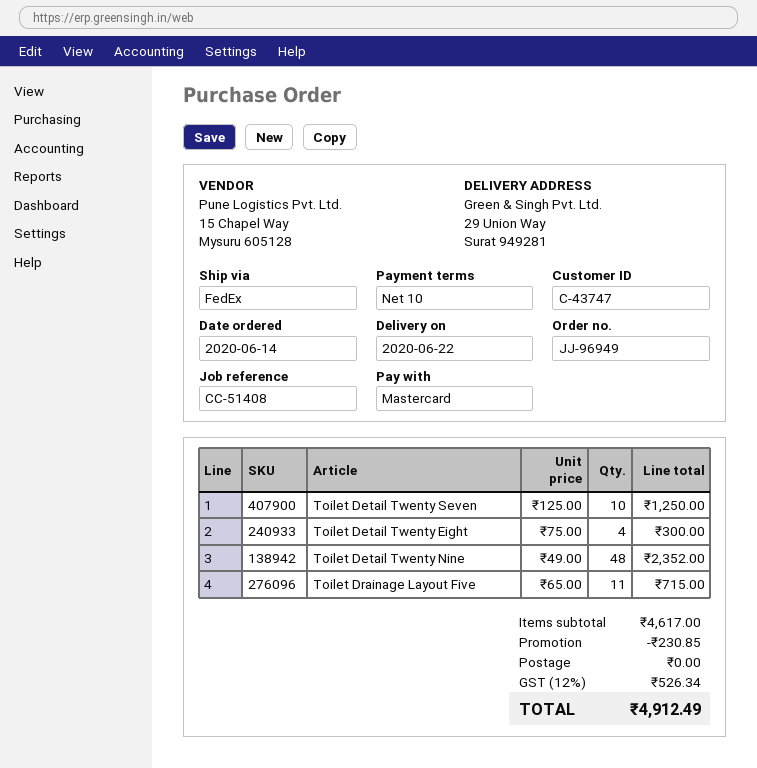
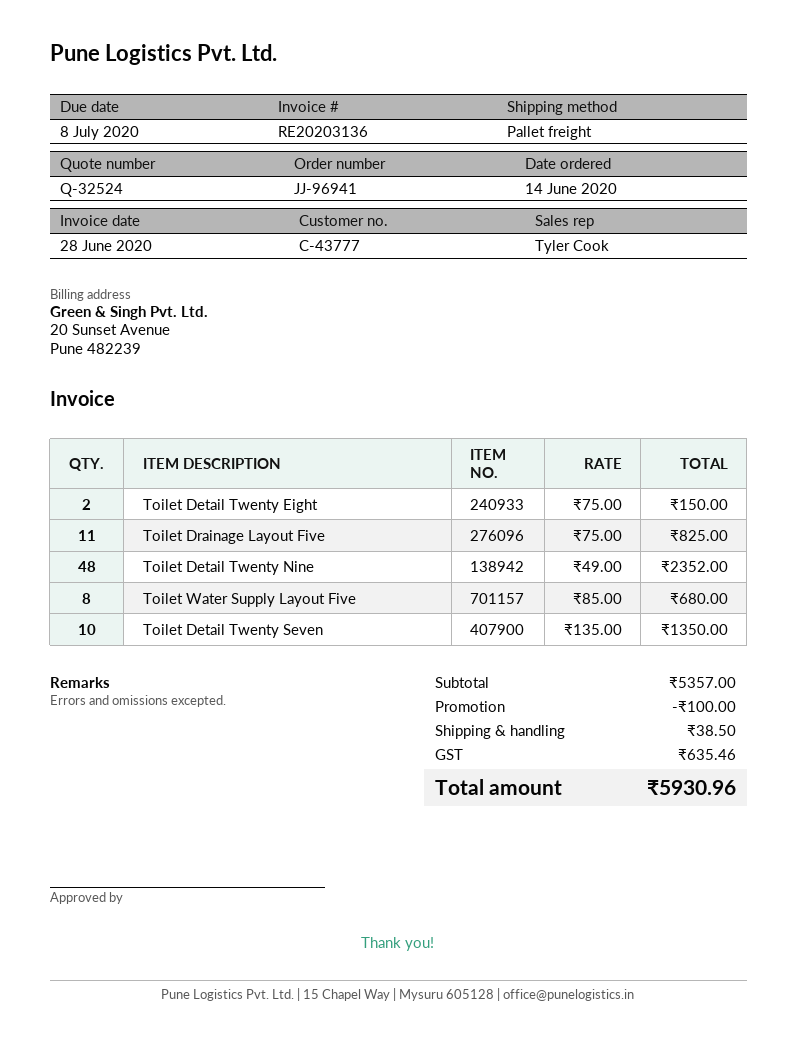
order number: JJ-96949 -> JJ-96941
customer number: C-43747 -> C-43777
shipping method: FedEx -> pallet freight
Toilet Detail Twenty Seven: 10 x 125.00 = 1250.00 -> 10 x 135.00 = 1350.00
Toilet Detail Twenty Eight: 4 x 75.00 = 300.00 -> 2 x 75.00 = 150.00
Toilet Drainage Layout Five: 11 x 65.00 = 715.00 -> 11 x 75.00 = 825.00
Toilet Water Supply Layout Five: none -> 8 x 85.00 = 680.00
subtotal: 4617.00 -> 5357.00
discount: 230.85 -> 100.00
shipping: 0.00 -> 38.50
tax: 526.34 -> 635.46
total: 4912.49 -> 5930.96

